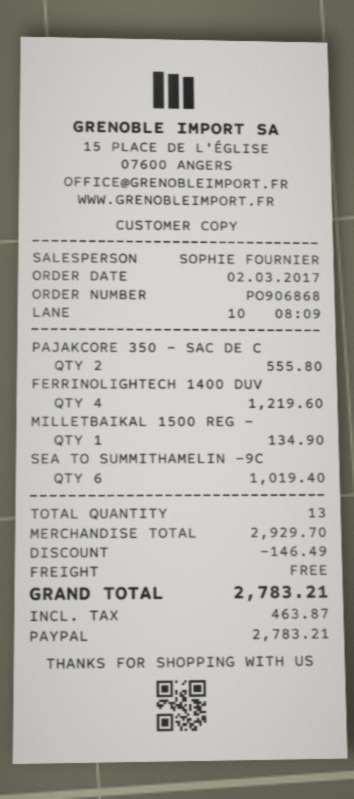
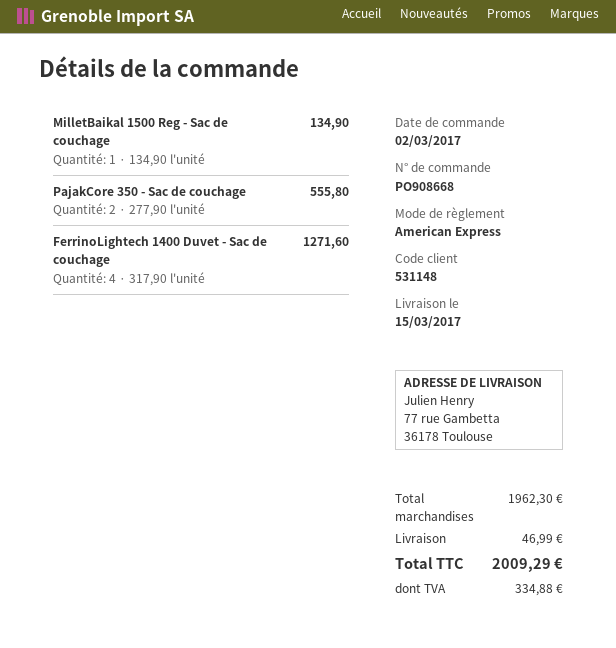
order number: PO906868 -> PO908668
payment method: PayPal -> American Express
FERRINOLIGHTECH 1400 DUV: 4 for 1219.60 -> 4 for 1271.60
SEA TO SUMMITHAMELIN -9C: 6 for 1019.40 -> none
subtotal: 2929.70 -> 1962.30
discount: 146.49 -> none
shipping: 0.00 -> 46.99
tax: 463.87 -> 334.88
total: 2783.21 -> 2009.29

